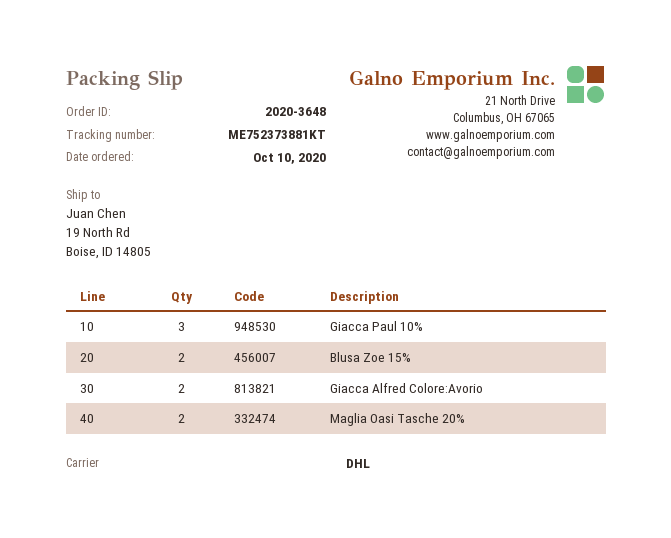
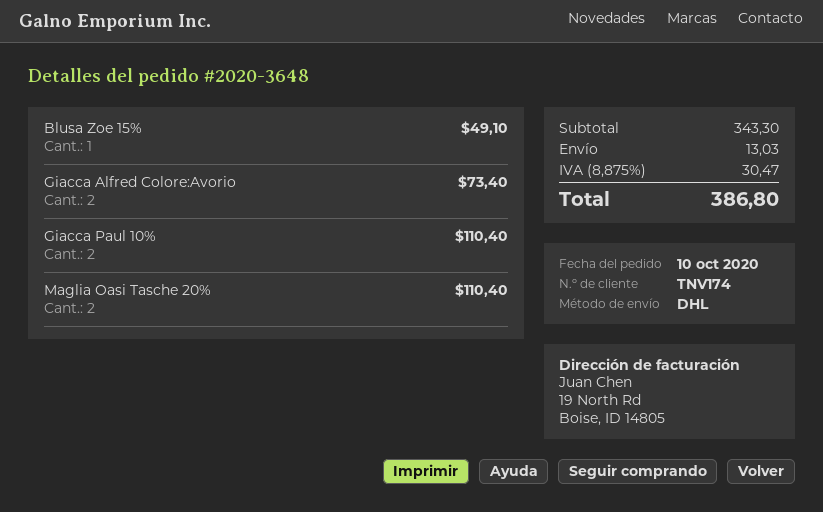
Giacca Paul 10%: 3 -> 2
Blusa Zoe 15%: 2 -> 1

